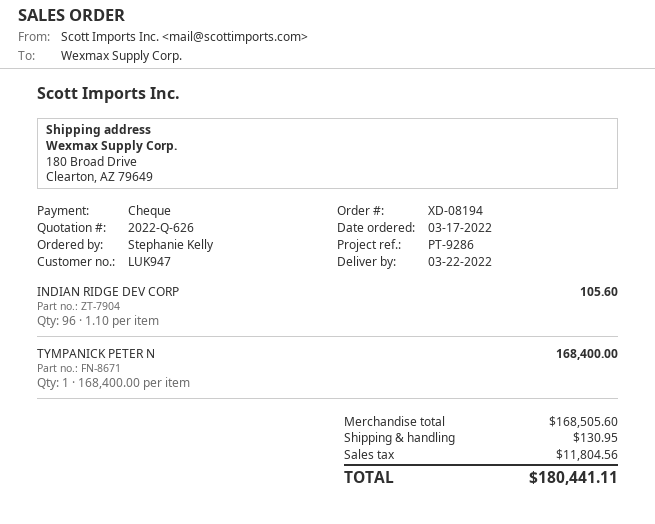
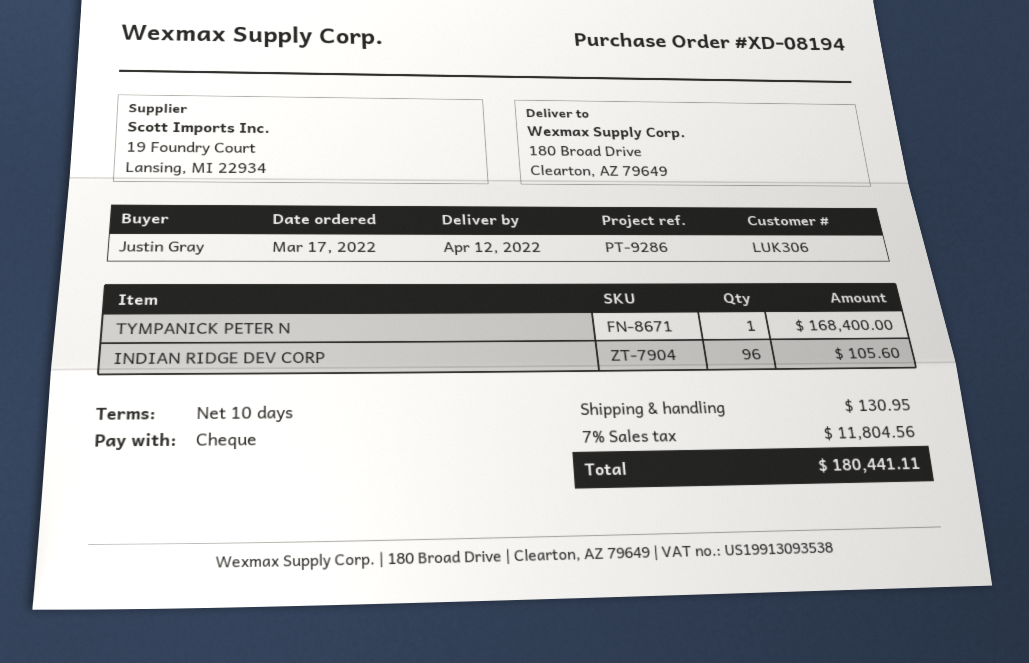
delivery date: 2022-03-22 -> 2022-04-12
customer number: LUK947 -> LUK306
ordered by: Stephanie Kelly -> Justin Gray

